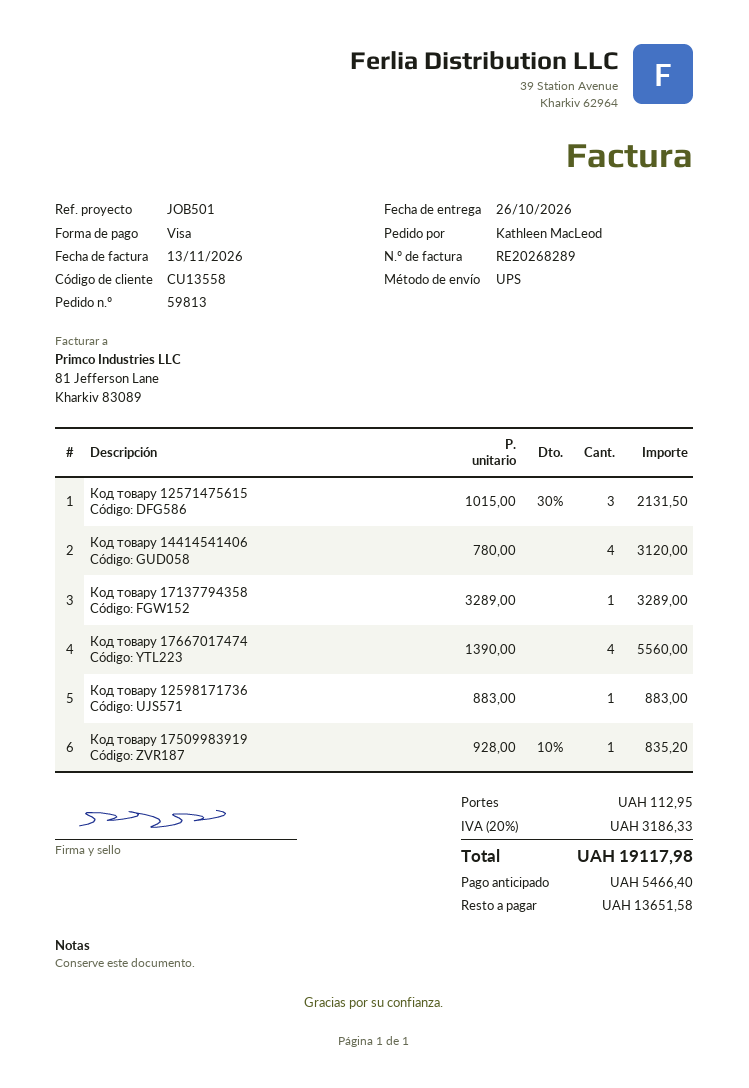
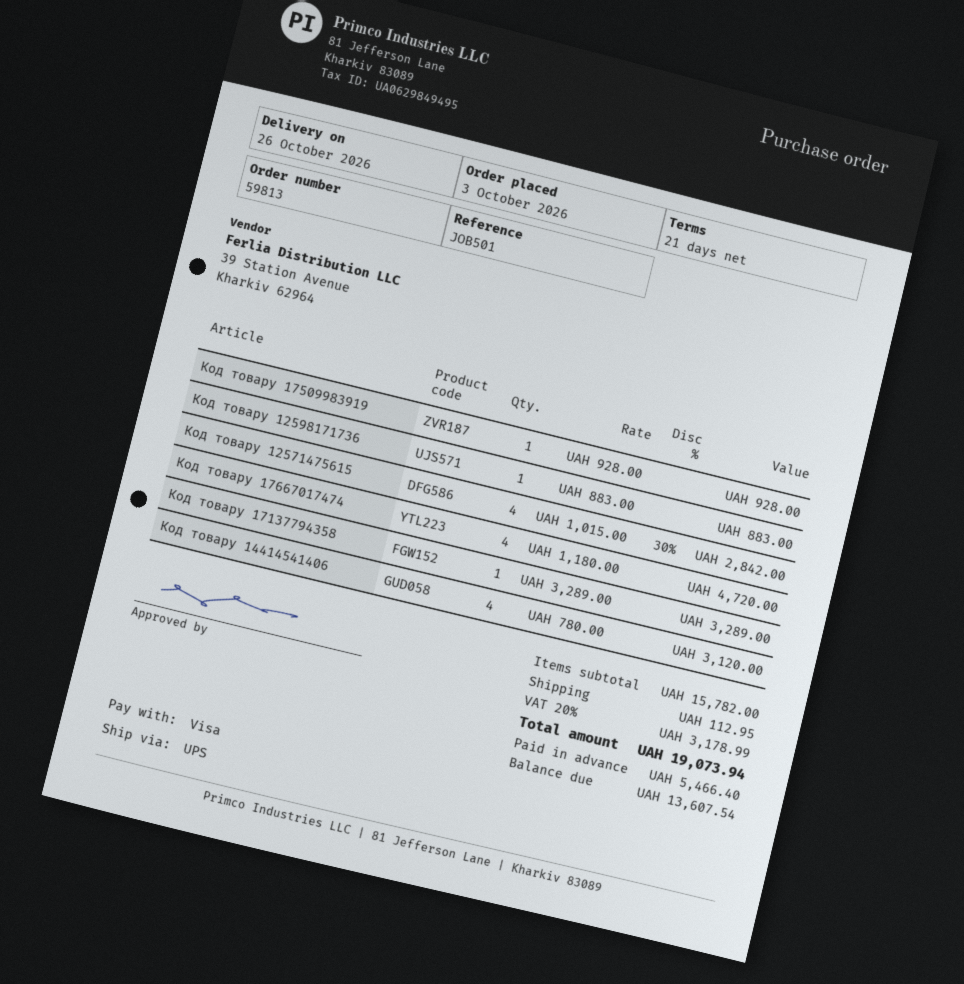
Код товару 12571475615: 3 x 1015.00 - 30% = 2131.50 -> 4 x 1015.00 - 30% = 2842.00
Код товару 17667017474: 4 x 1390.00 = 5560.00 -> 4 x 1180.00 = 4720.00
Код товару 17509983919: 1 x 928.00 - 10% = 835.20 -> 1 x 928.00 = 928.00
tax: 20% = 3186.33 -> 20% = 3178.99
total: 19117.98 -> 19073.94
balance: 13651.58 -> 13607.54

